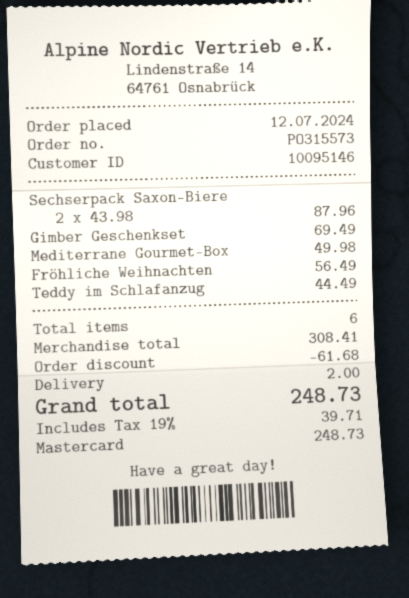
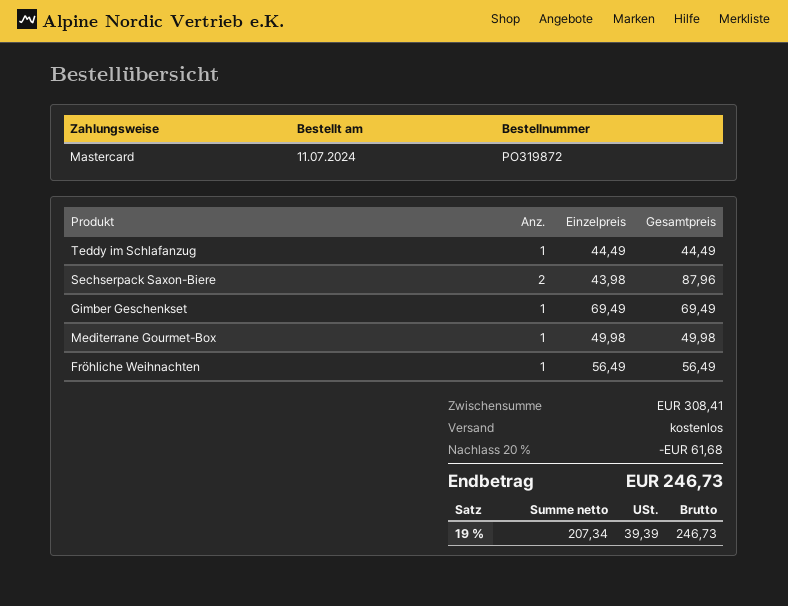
order number: PO315573 -> PO319872
order date: 2024-07-12 -> 2024-07-11
shipping: 2.00 -> 0.00
tax: 19% = 39.71 -> 19% = 39.39
total: 248.73 -> 246.73

